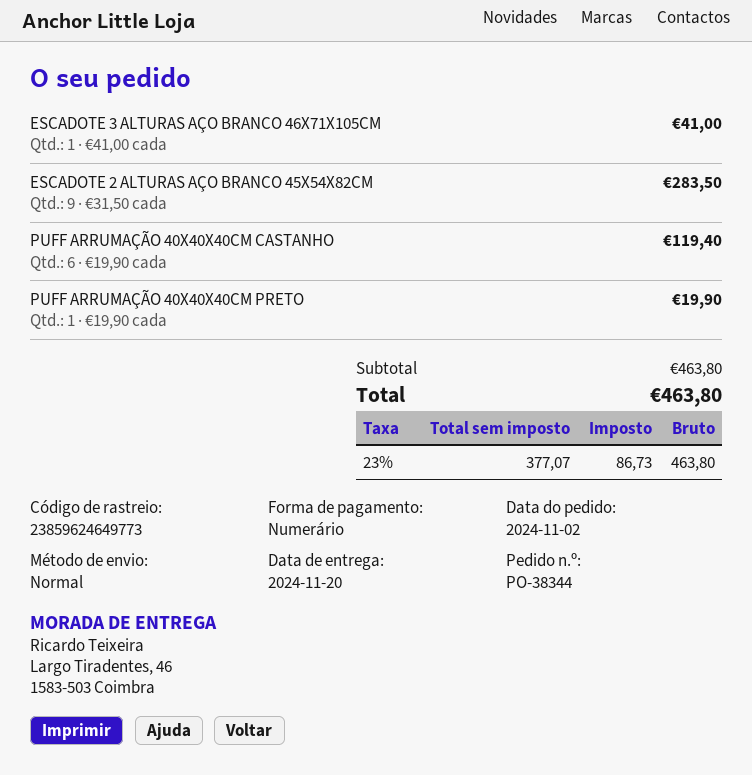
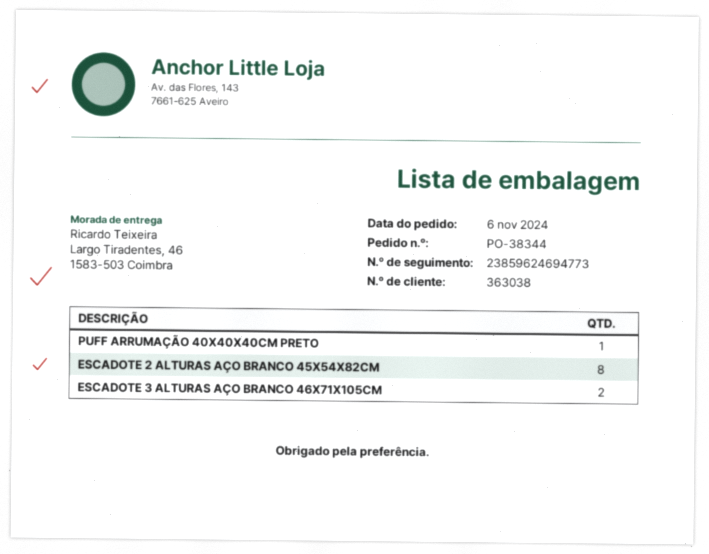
order date: 2024-11-02 -> 2024-11-06
tracking number: 23859624649773 -> 23859624694773
ESCADOTE 3 ALTURAS AÇO BRANCO 46X71X105CM: 1 -> 2
ESCADOTE 2 ALTURAS AÇO BRANCO 45X54X82CM: 9 -> 8
PUFF ARRUMAÇÃO 40X40X40CM CASTANHO: 6 -> none

